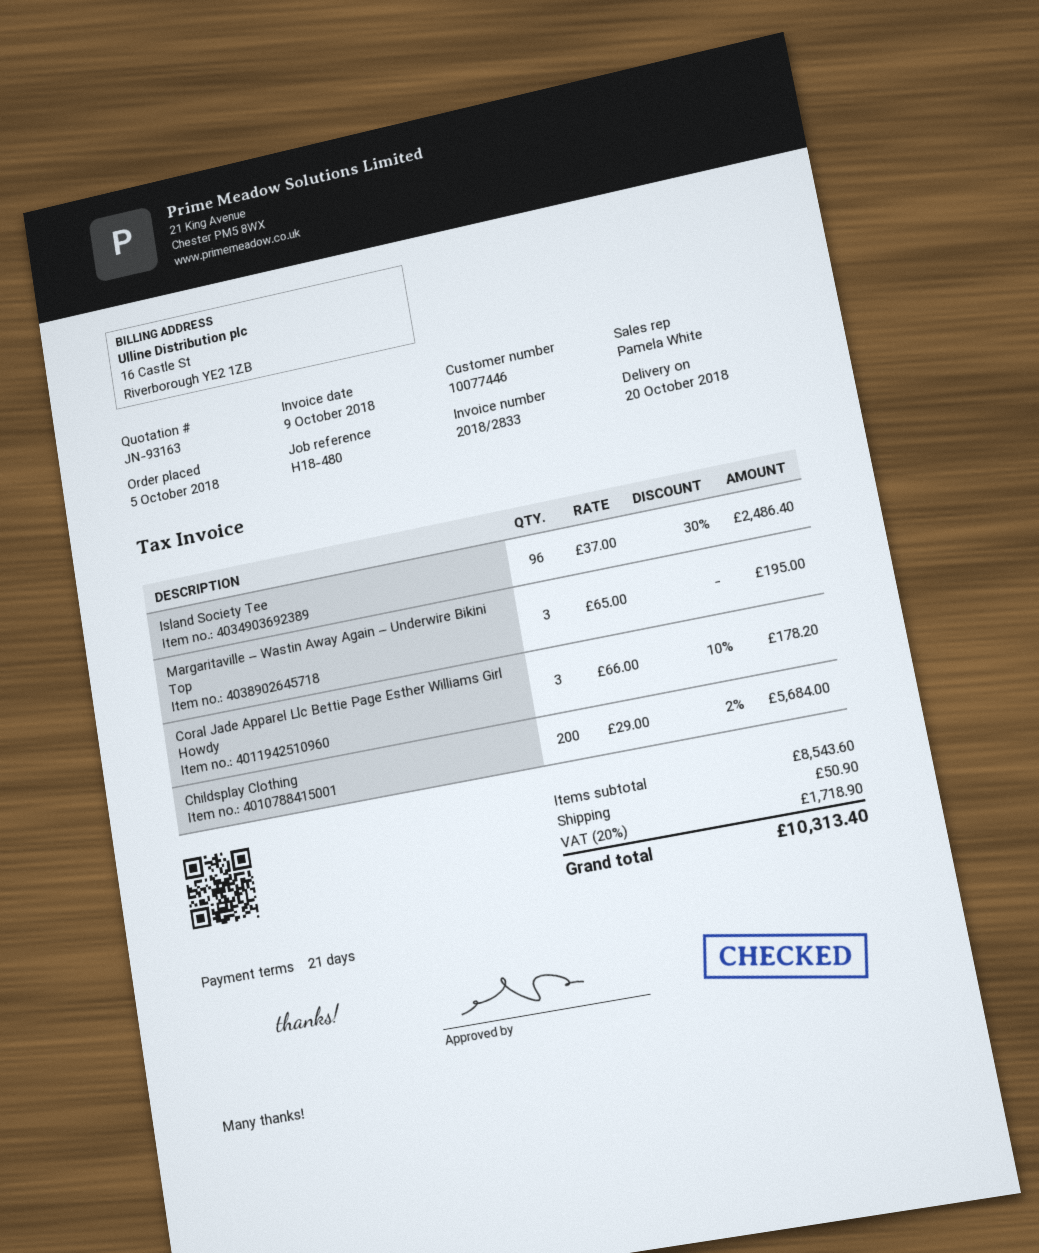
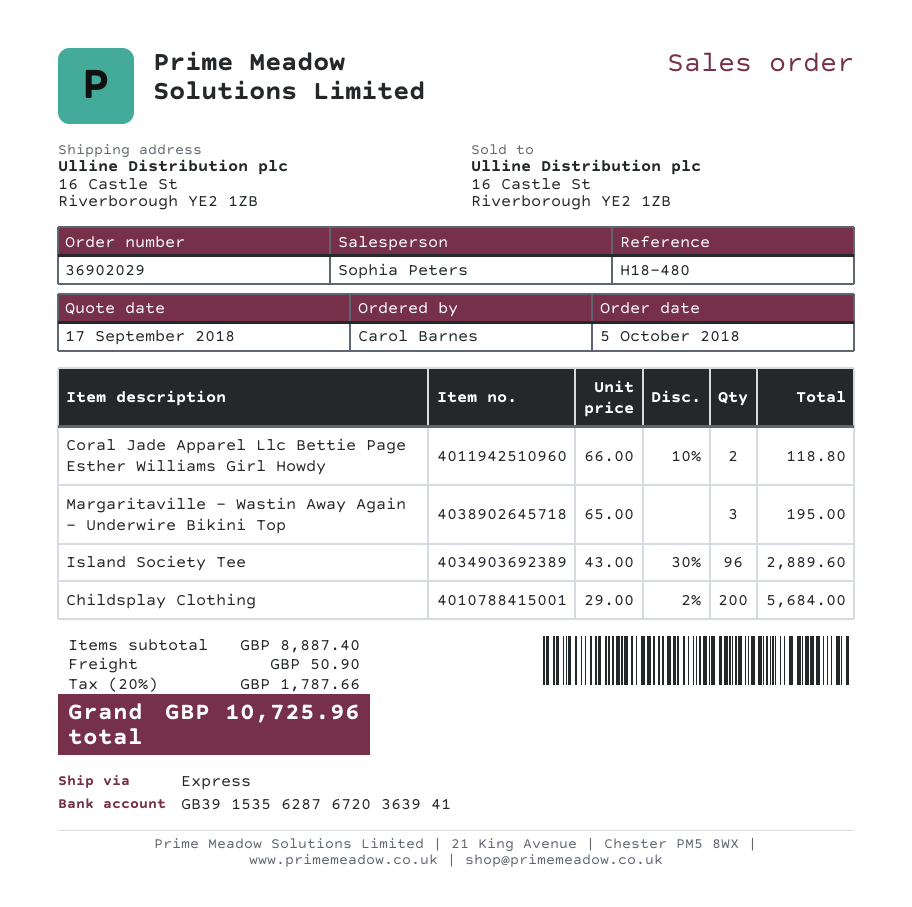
sales rep: Pamela White -> Sophia Peters
Island Society Tee: 96 x 37.00 - 30% = 2486.40 -> 96 x 43.00 - 30% = 2889.60
Coral Jade Apparel Llc Bettie Page Esther Williams Girl Howdy: 3 x 66.00 - 10% = 178.20 -> 2 x 66.00 - 10% = 118.80
subtotal: 8543.60 -> 8887.40
tax: 20% = 1718.90 -> 20% = 1787.66
total: 10313.40 -> 10725.96

